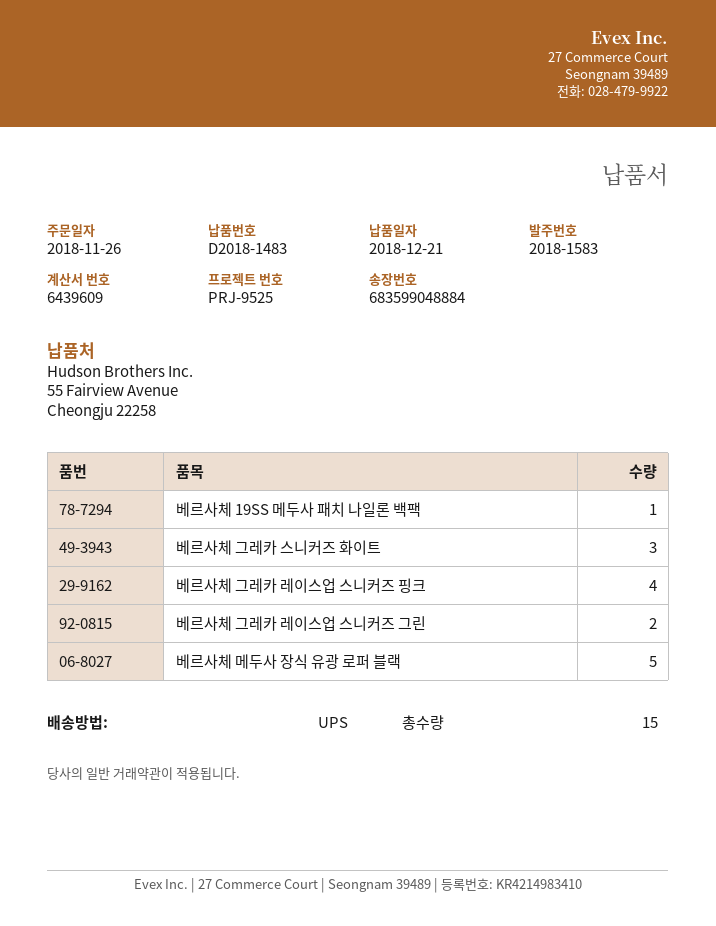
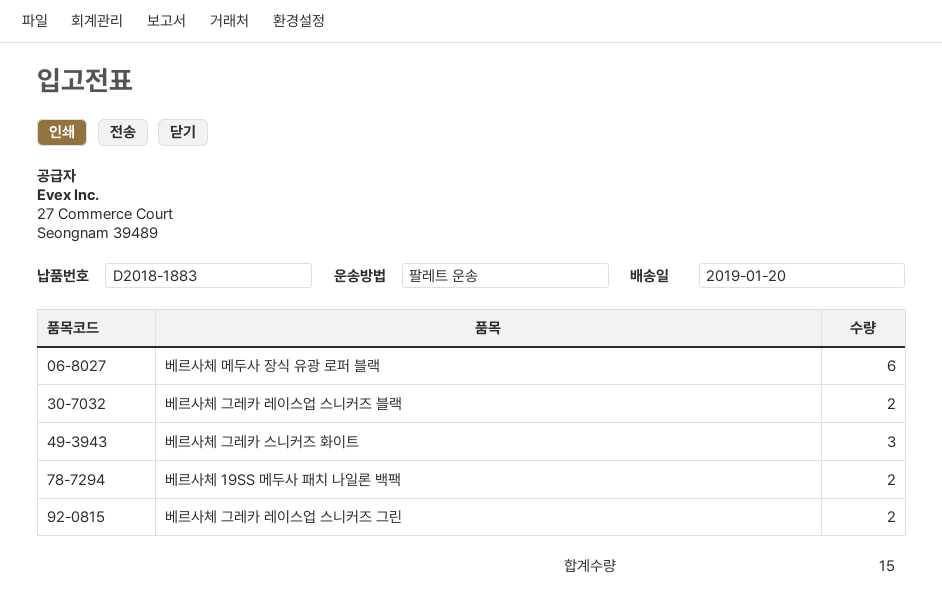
delivery note number: D2018-1483 -> D2018-1883
delivery date: 2018-12-21 -> 2019-01-20
shipping method: UPS -> pallet freight
베르사체 19SS 메두사 패치 나일론 백팩: 1 -> 2
베르사체 그레카 레이스업 스니커즈 핑크: 4 -> none
베르사체 메두사 장식 유광 로퍼 블랙: 5 -> 6
베르사체 그레카 레이스업 스니커즈 블랙: none -> 2

